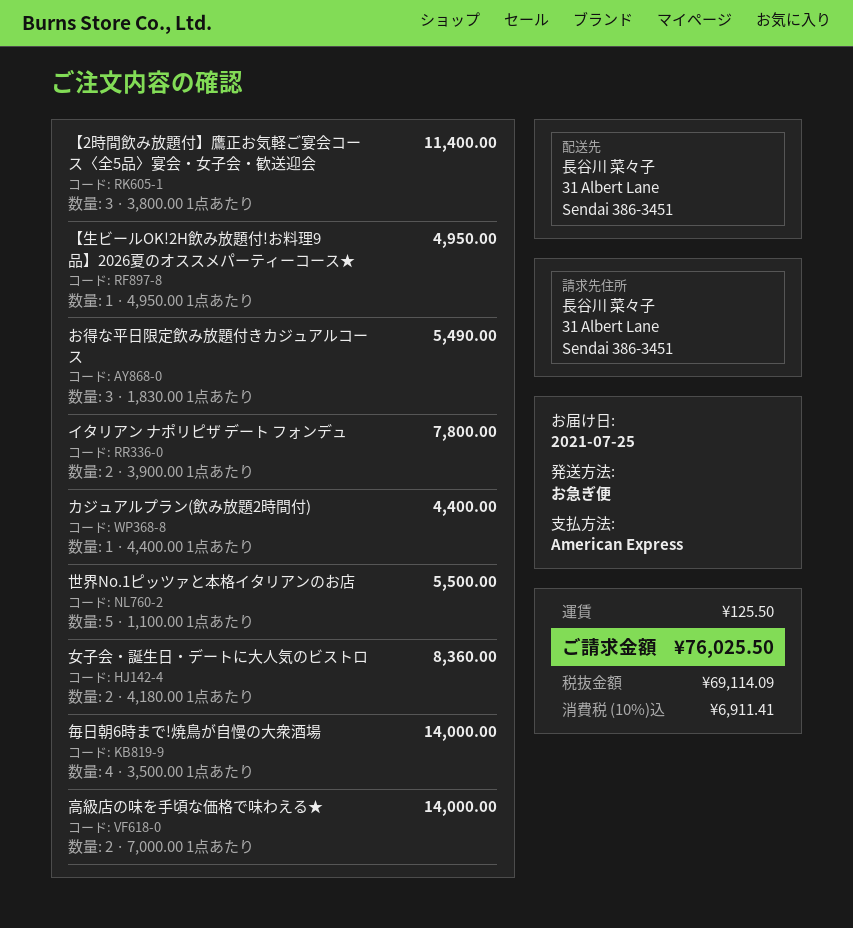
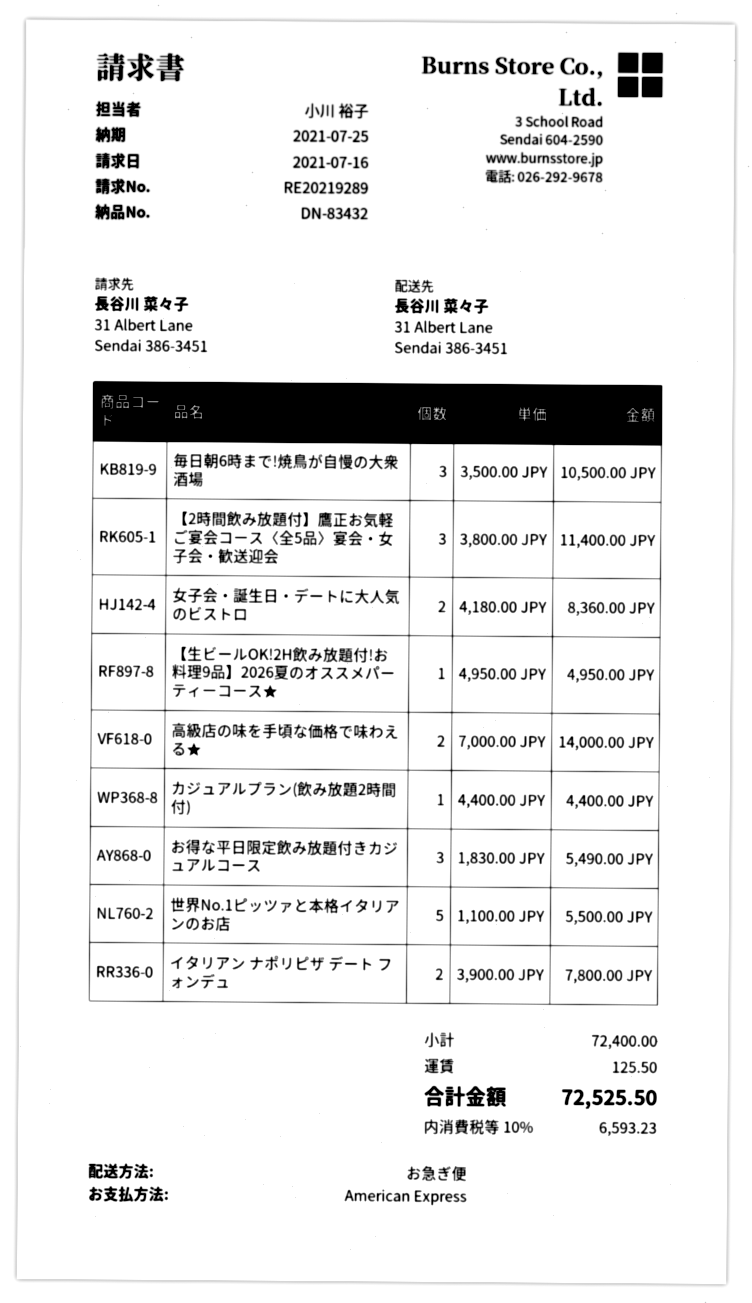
毎日朝6時まで!焼鳥が自慢の大衆酒場: 4 x 3500.00 = 14000.00 -> 3 x 3500.00 = 10500.00
tax: 10% = 6911.41 -> 10% = 6593.23
total: 76025.50 -> 72525.50

